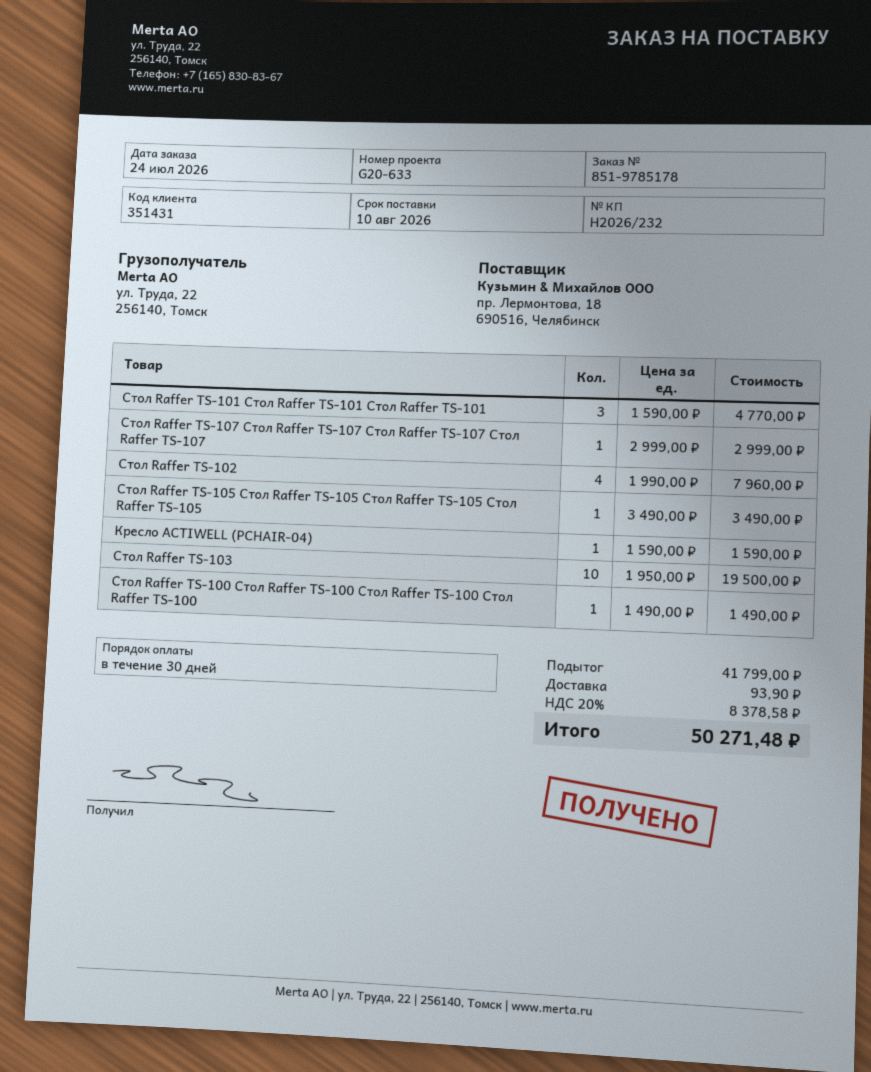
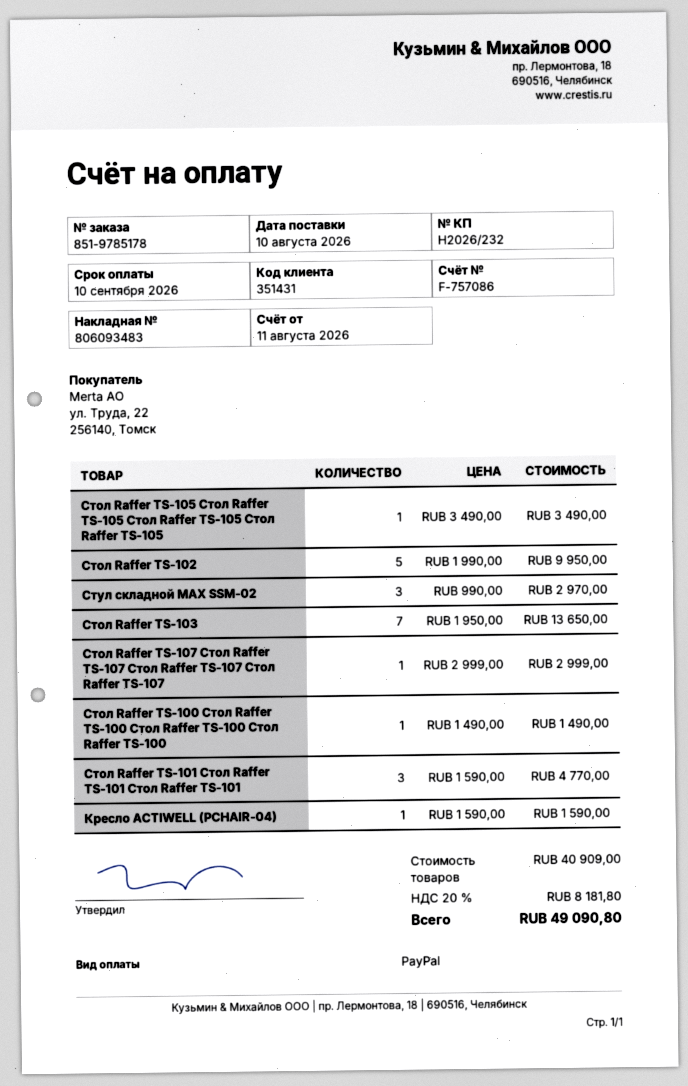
Стол Raffer TS-102: 4 x 1990.00 = 7960.00 -> 5 x 1990.00 = 9950.00
Стол Raffer TS-103: 10 x 1950.00 = 19500.00 -> 7 x 1950.00 = 13650.00
Стул складной MAX SSM-02: none -> 3 x 990.00 = 2970.00
subtotal: 41799.00 -> 40909.00
shipping: 93.90 -> none
tax: 20% = 8378.58 -> 20% = 8181.80
total: 50271.48 -> 49090.80

